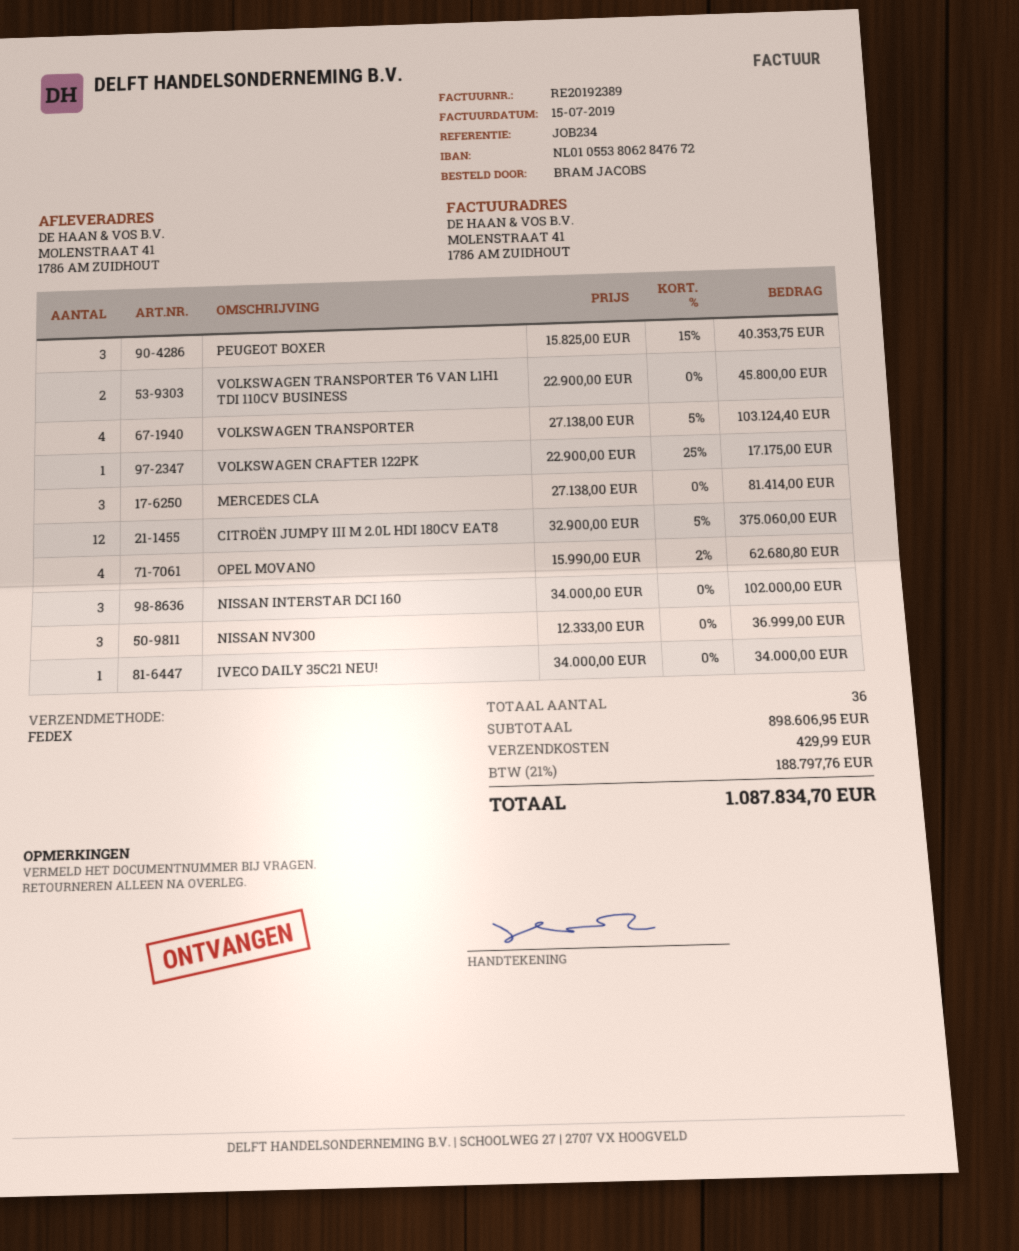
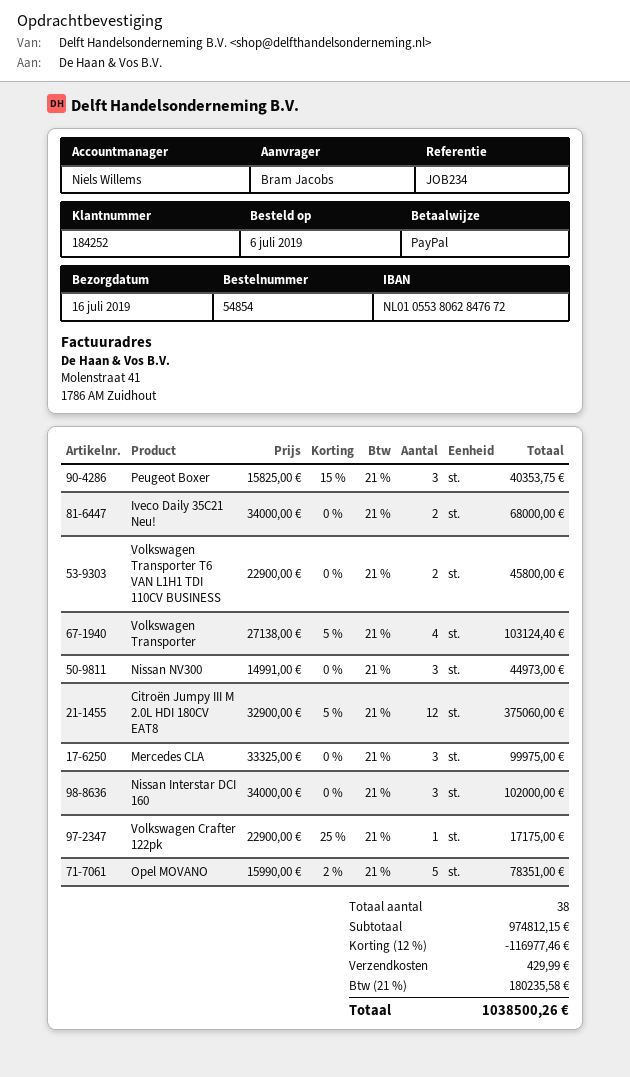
MERCEDES CLA: 3 x 27138.00 = 81414.00 -> 3 x 33325.00 = 99975.00
OPEL MOVANO: 4 x 15990.00 - 2% = 62680.80 -> 5 x 15990.00 - 2% = 78351.00
NISSAN NV300: 3 x 12333.00 = 36999.00 -> 3 x 14991.00 = 44973.00
IVECO DAILY 35C21 NEU!: 1 x 34000.00 = 34000.00 -> 2 x 34000.00 = 68000.00
total quantity: 36 -> 38
subtotal: 898606.95 -> 974812.15
discount: none -> 12% = 116977.46
tax: 21% = 188797.76 -> 21% = 180235.58
total: 1087834.70 -> 1038500.26

